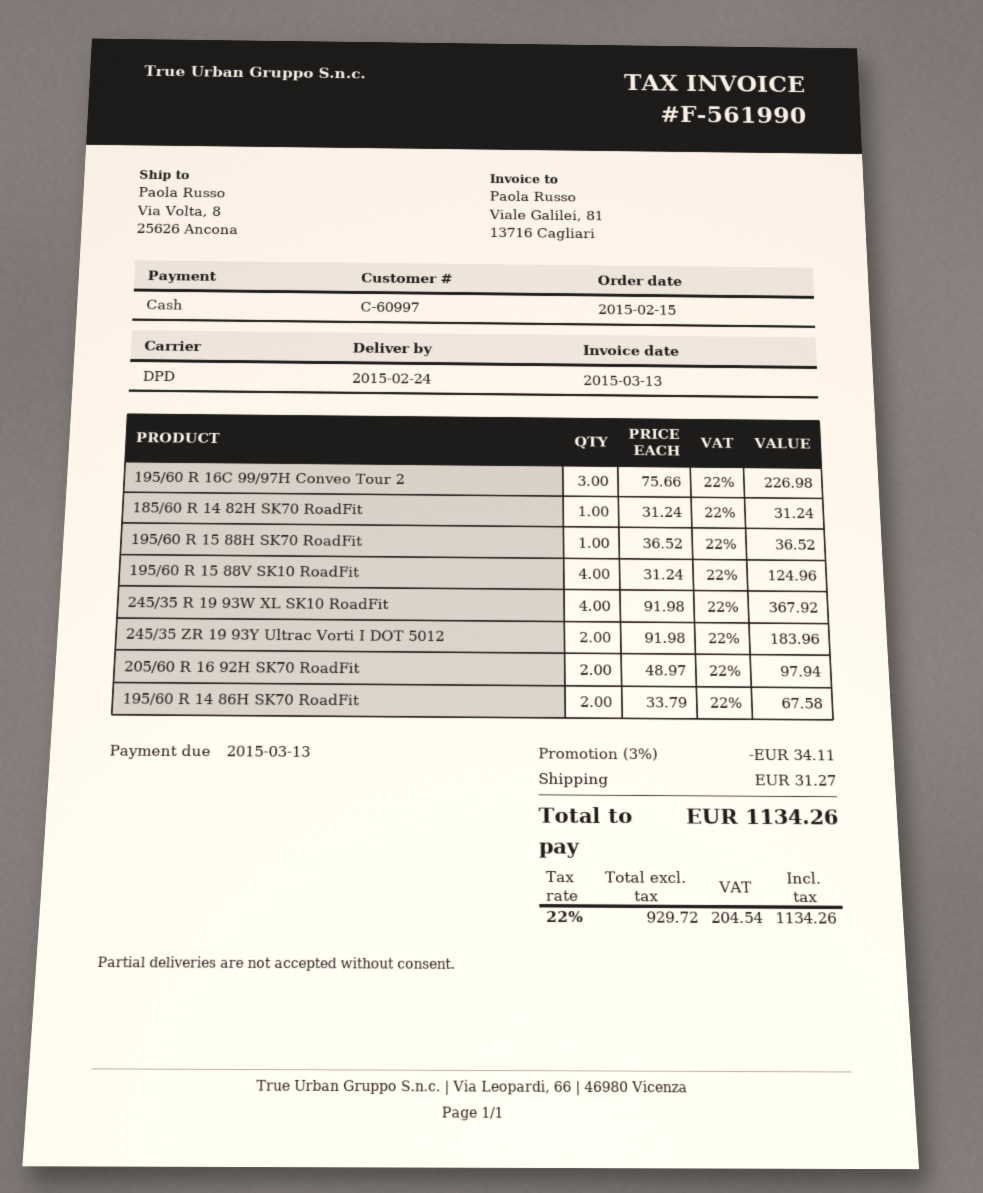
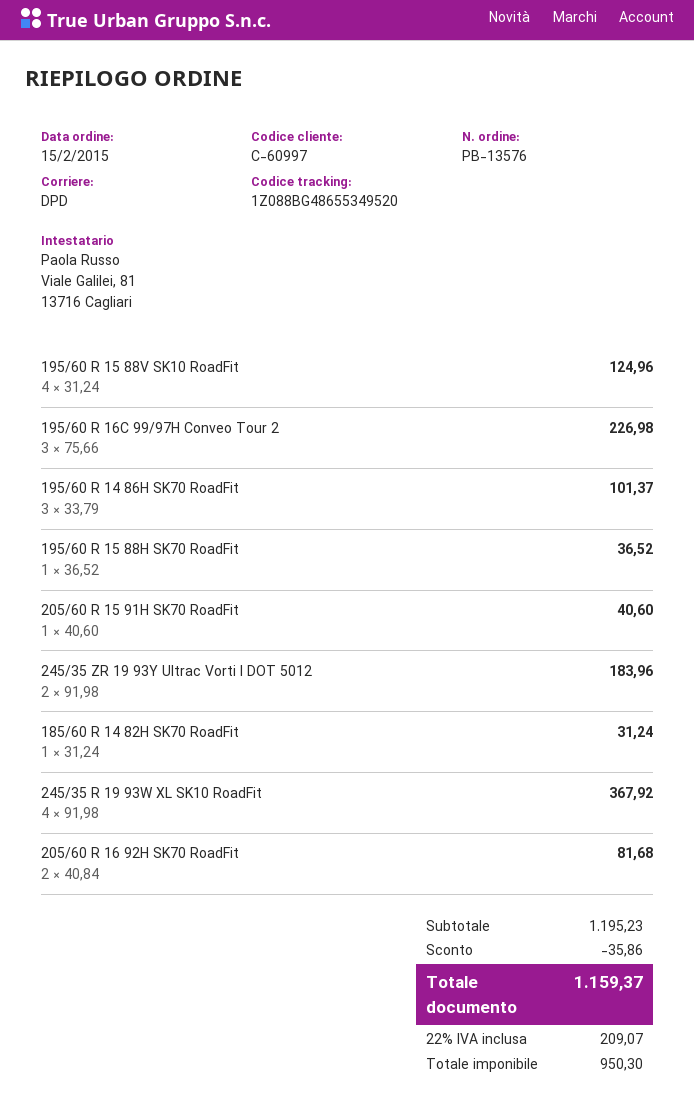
205/60 R 16 92H SK70 RoadFit: 2 x 48.97 = 97.94 -> 2 x 40.84 = 81.68
195/60 R 14 86H SK70 RoadFit: 2 x 33.79 = 67.58 -> 3 x 33.79 = 101.37
205/60 R 15 91H SK70 RoadFit: none -> 1 x 40.60 = 40.60
discount: 34.11 -> 35.86
shipping: 31.27 -> none
net: 929.72 -> 950.30
tax: 22% = 204.54 -> 22% = 209.07
total: 1134.26 -> 1159.37

